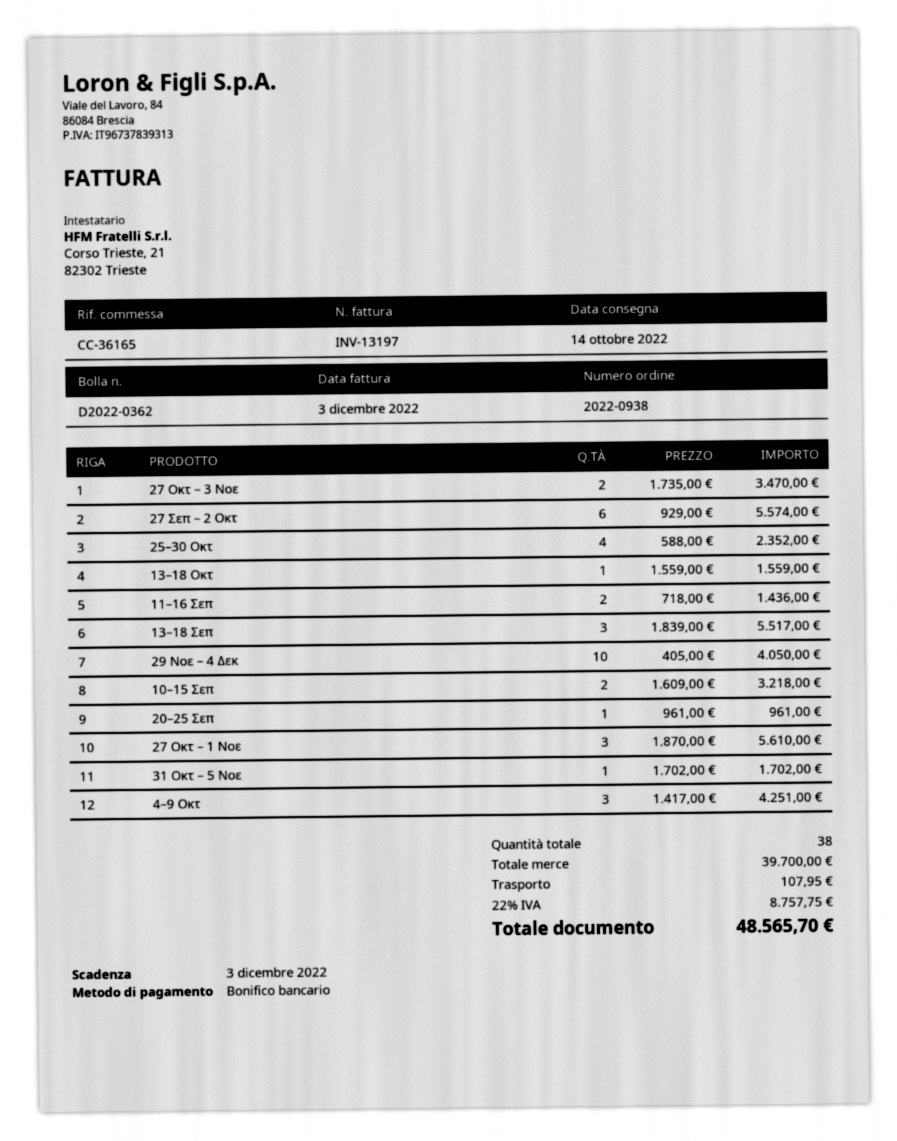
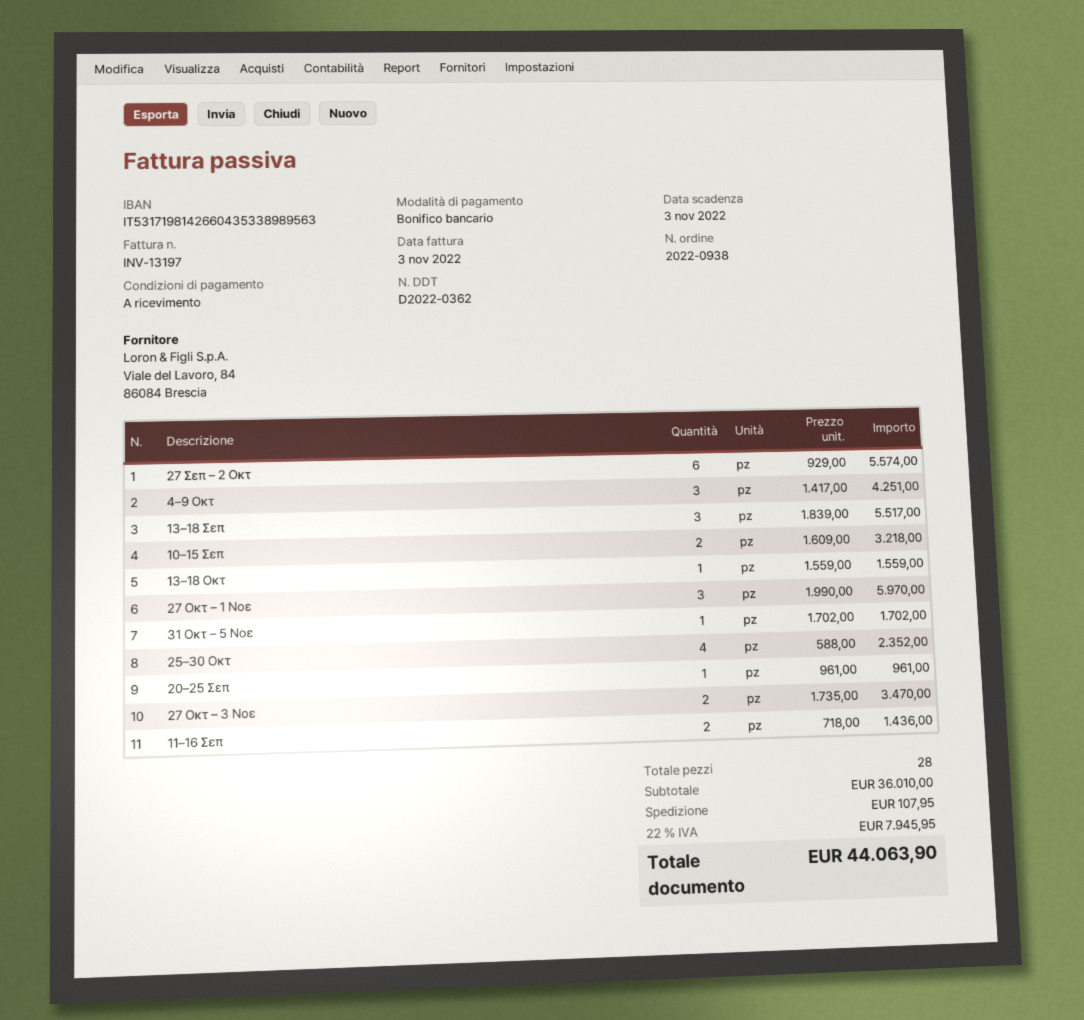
invoice date: 2022-12-03 -> 2022-11-03
due date: 2022-12-03 -> 2022-11-03
29 Νοε – 4 Δεκ: 10 x 405.00 = 4050.00 -> none
27 Οκτ – 1 Νοε: 3 x 1870.00 = 5610.00 -> 3 x 1990.00 = 5970.00
total quantity: 38 -> 28
subtotal: 39700.00 -> 36010.00
tax: 22% = 8757.75 -> 22% = 7945.95
total: 48565.70 -> 44063.90

